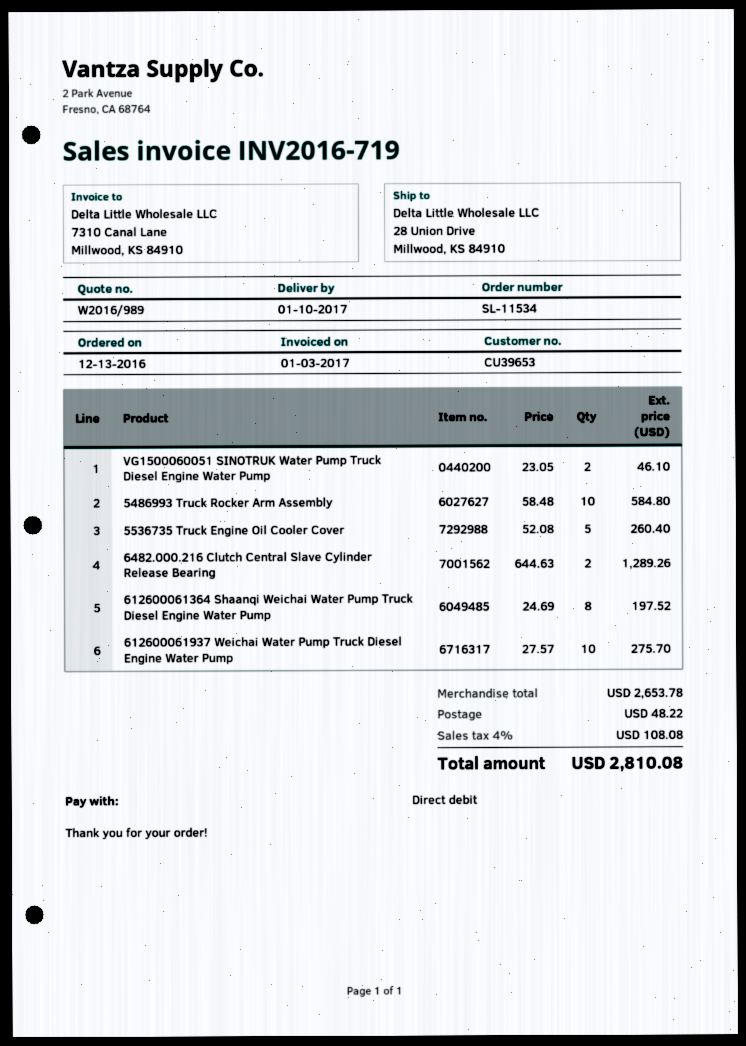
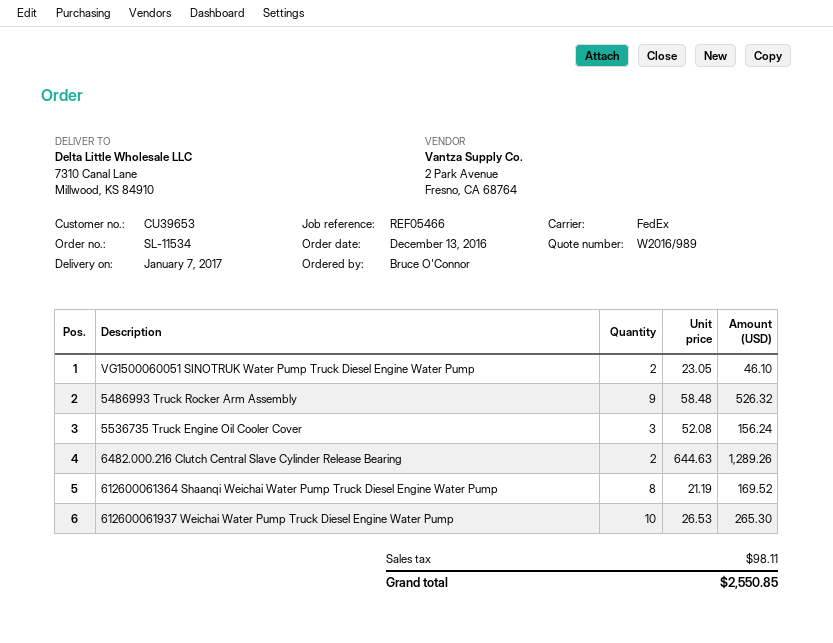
delivery date: 2017-01-10 -> 2017-01-07
ship to: 28 Union Drive, Millwood, KS 84910 -> 7310 Canal Lane, Millwood, KS 84910
5486993 Truck Rocker Arm Assembly: 10 x 58.48 = 584.80 -> 9 x 58.48 = 526.32
5536735 Truck Engine Oil Cooler Cover: 5 x 52.08 = 260.40 -> 3 x 52.08 = 156.24
612600061364 Shaanqi Weichai Water Pump Truck Diesel Engine Water Pump: 8 x 24.69 = 197.52 -> 8 x 21.19 = 169.52
612600061937 Weichai Water Pump Truck Diesel Engine Water Pump: 10 x 27.57 = 275.70 -> 10 x 26.53 = 265.30
shipping: 48.22 -> none
tax: 108.08 -> 98.11
total: 2810.08 -> 2550.85

